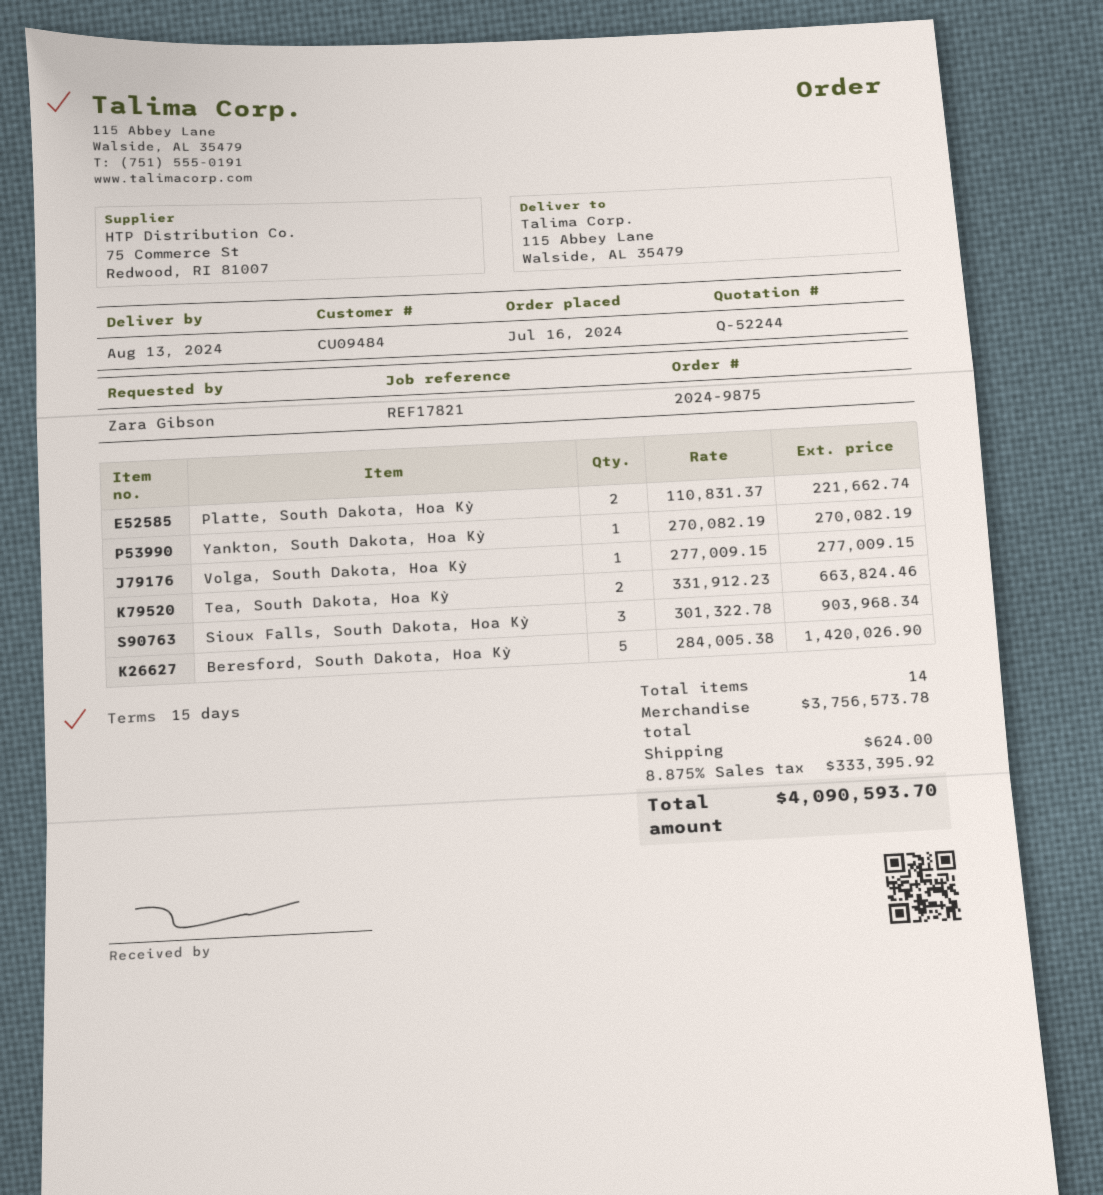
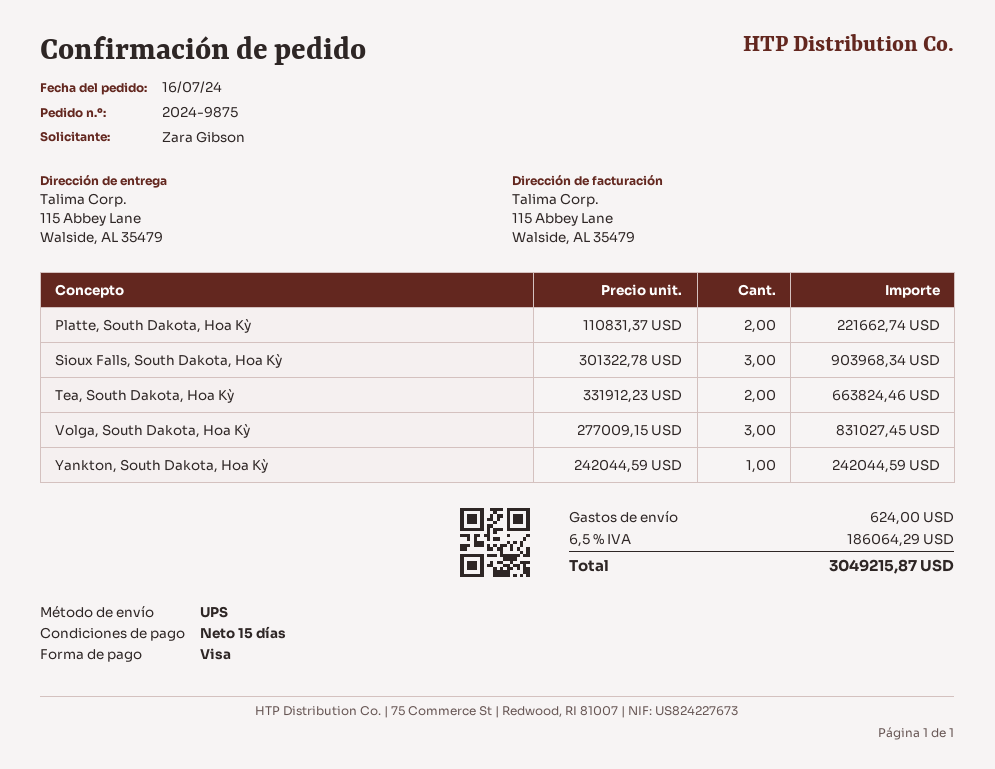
Yankton, South Dakota, Hoa Kỳ: 1 x 270082.19 = 270082.19 -> 1 x 242044.59 = 242044.59
Volga, South Dakota, Hoa Kỳ: 1 x 277009.15 = 277009.15 -> 3 x 277009.15 = 831027.45
Beresford, South Dakota, Hoa Kỳ: 5 x 284005.38 = 1420026.90 -> none
tax: 8.875% = 333395.92 -> 6.5% = 186064.29
total: 4090593.70 -> 3049215.87

